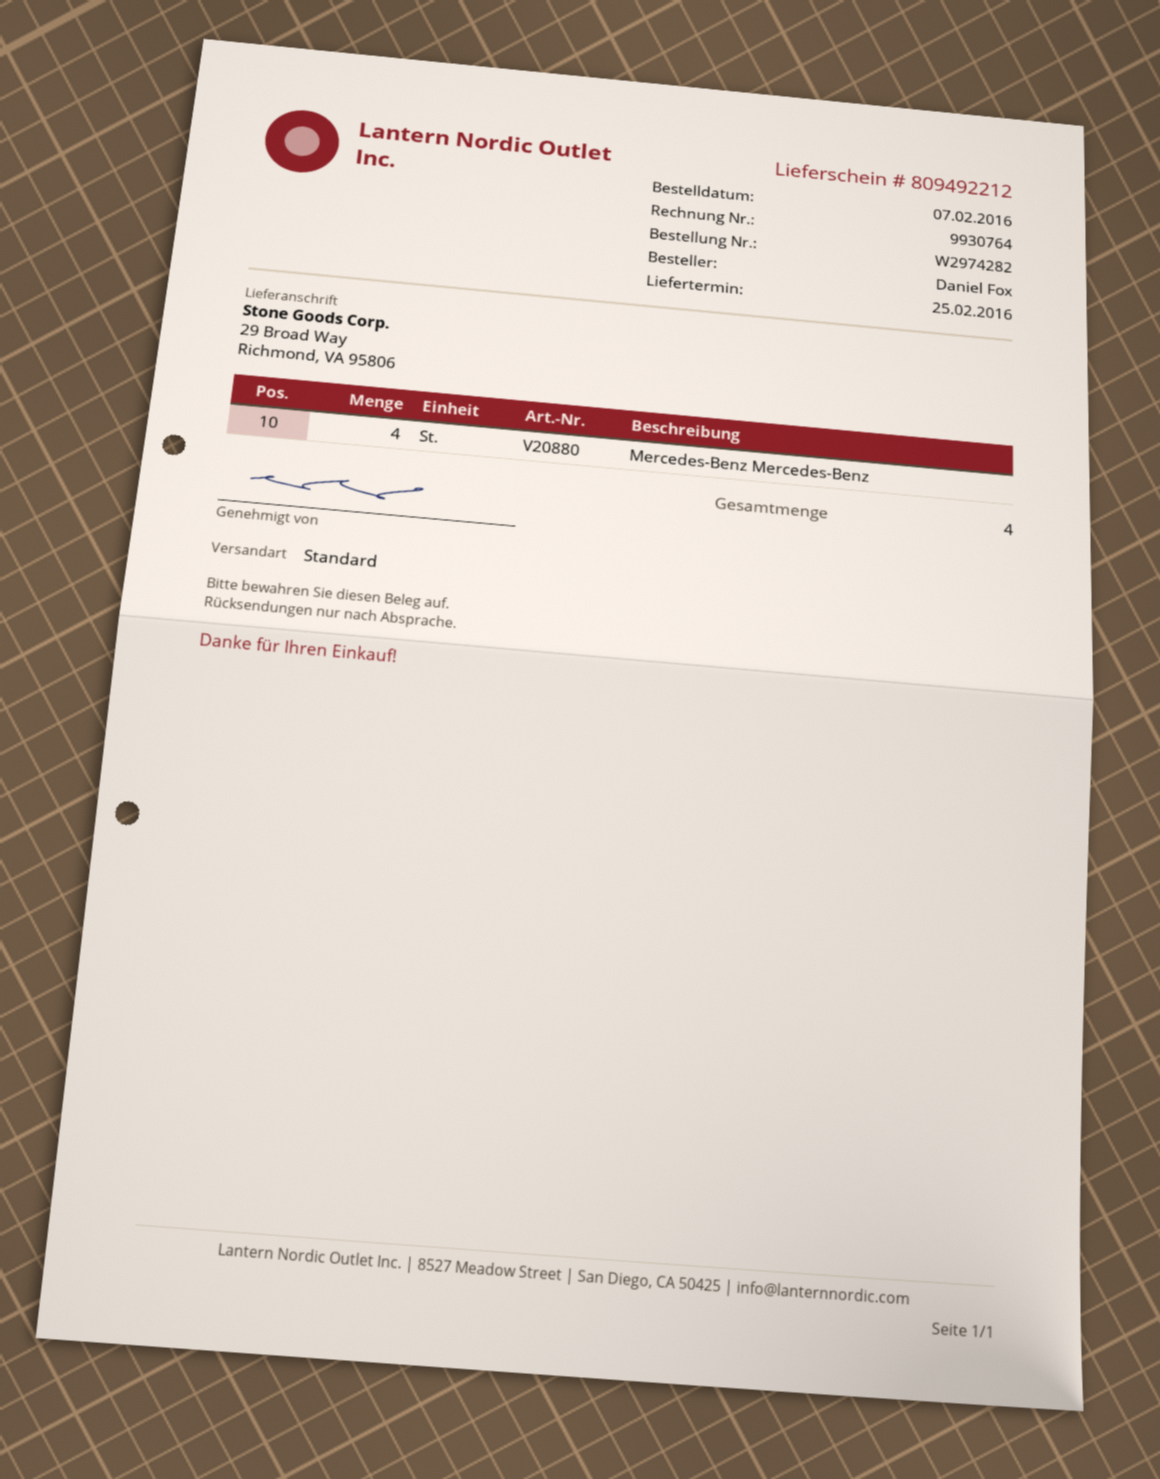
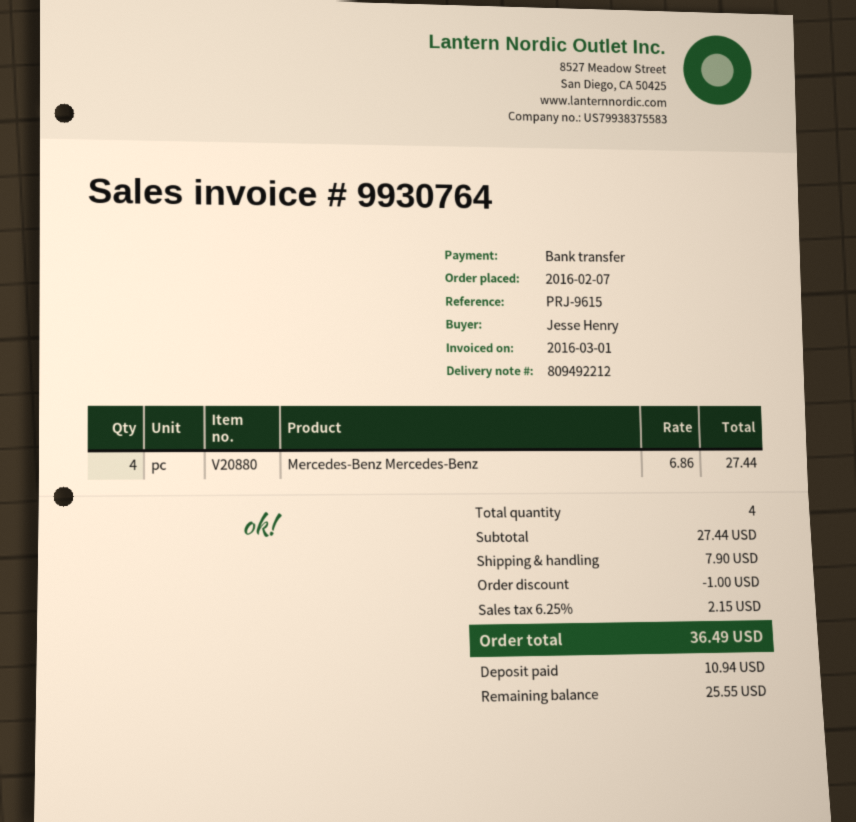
ordered by: Daniel Fox -> Jesse Henry

